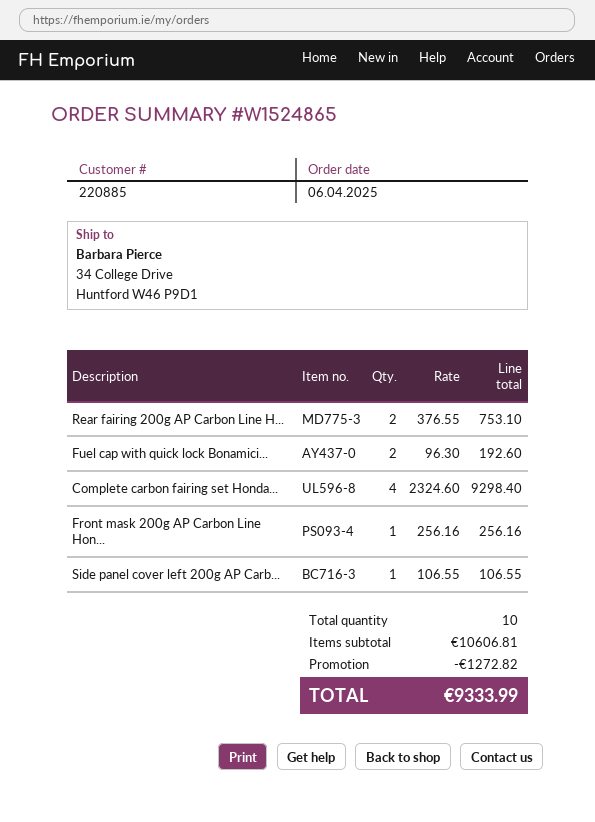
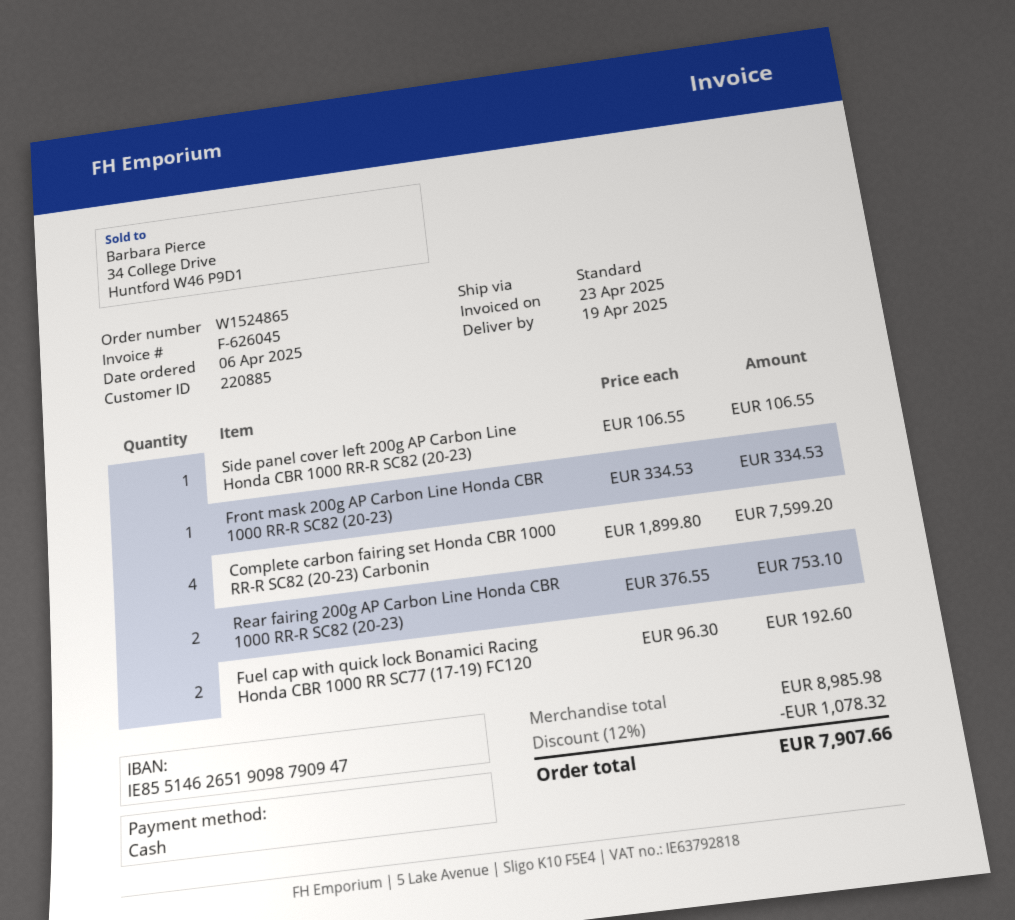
Complete carbon fairing set Honda...: 4 x 2324.60 = 9298.40 -> 4 x 1899.80 = 7599.20
Front mask 200g AP Carbon Line Hon...: 1 x 256.16 = 256.16 -> 1 x 334.53 = 334.53
subtotal: 10606.81 -> 8985.98
discount: 1272.82 -> 1078.32
total: 9333.99 -> 7907.66

